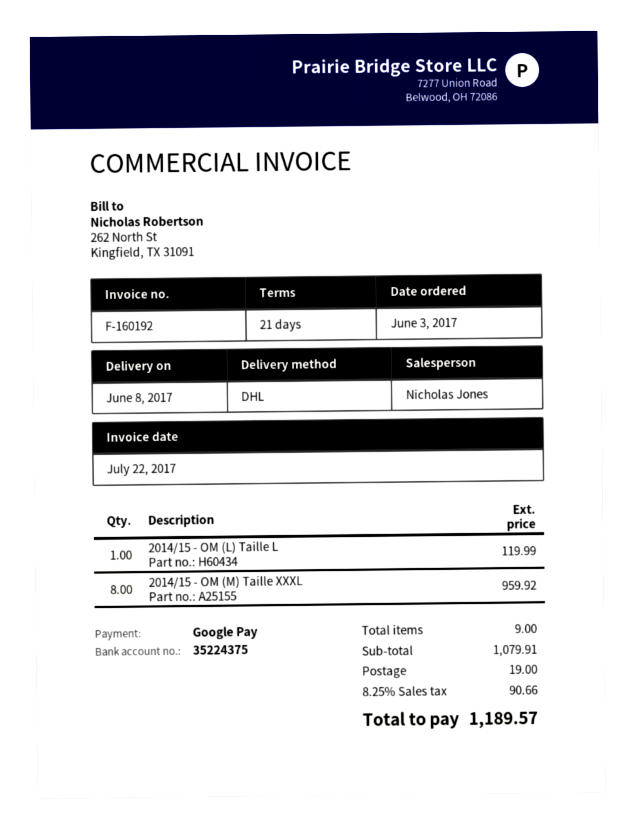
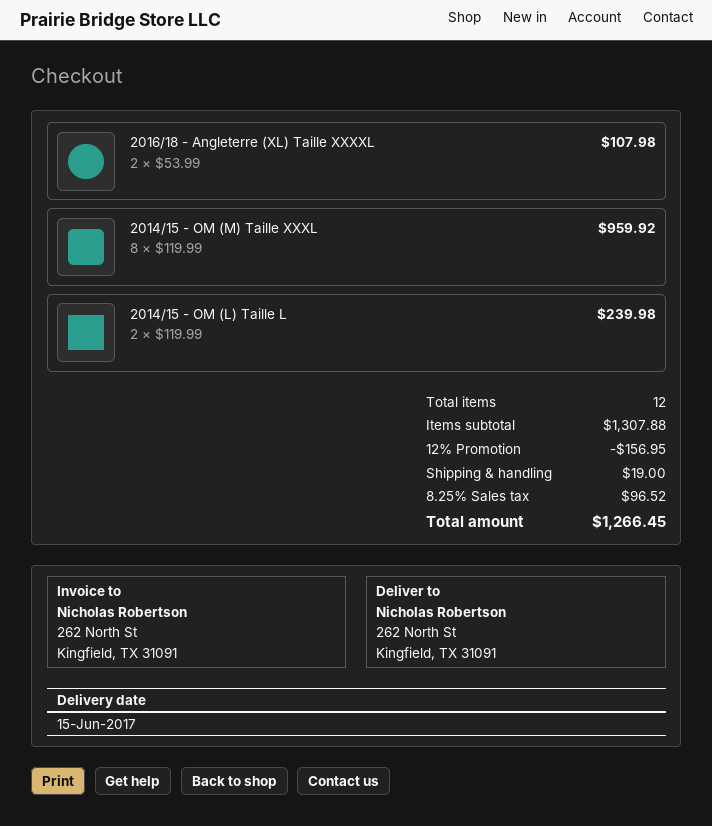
delivery date: 2017-06-08 -> 2017-06-15
2014/15 - OM (L) Taille L: 1 for 119.99 -> 2 for 239.98
2016/18 - Angleterre (XL) Taille XXXXL: none -> 2 for 107.98
total quantity: 9 -> 12
subtotal: 1079.91 -> 1307.88
discount: none -> 12% = 156.95
tax: 8.25% = 90.66 -> 8.25% = 96.52
total: 1189.57 -> 1266.45

